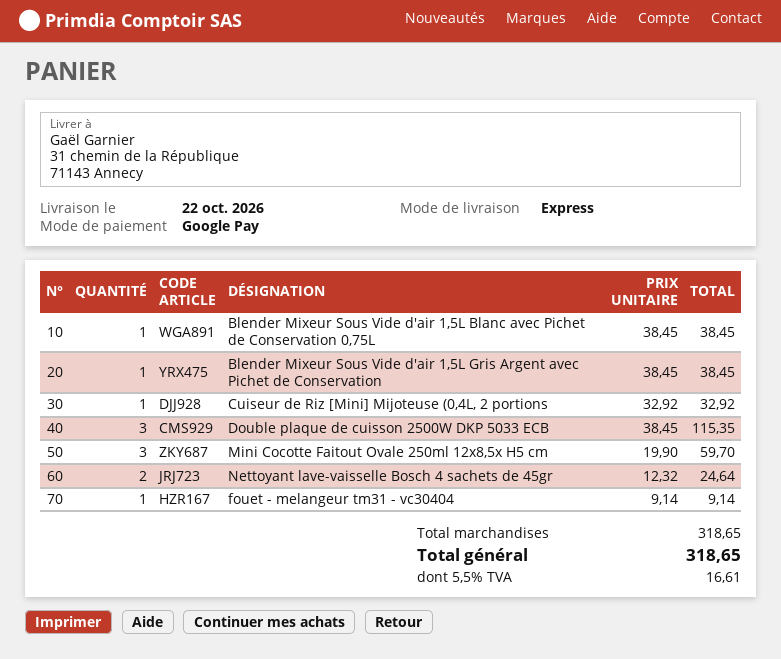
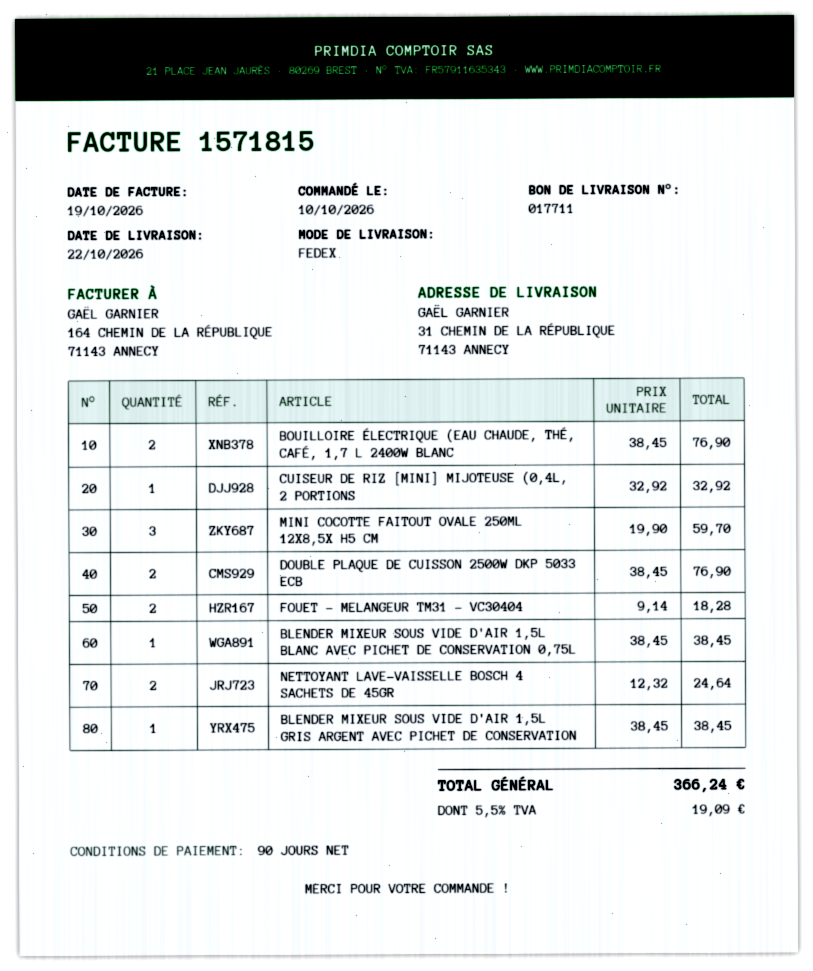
shipping method: express -> FedEx
Double plaque de cuisson 2500W DKP 5033 ECB: 3 x 38.45 = 115.35 -> 2 x 38.45 = 76.90
fouet - melangeur tm31 - vc30404: 1 x 9.14 = 9.14 -> 2 x 9.14 = 18.28
BOUILLOIRE ÉLECTRIQUE (EAU CHAUDE, THÉ, CAFÉ, 1,7 L 2400W BLANC: none -> 2 x 38.45 = 76.90
tax: 5.5% = 16.61 -> 5.5% = 19.09
total: 318.65 -> 366.24

